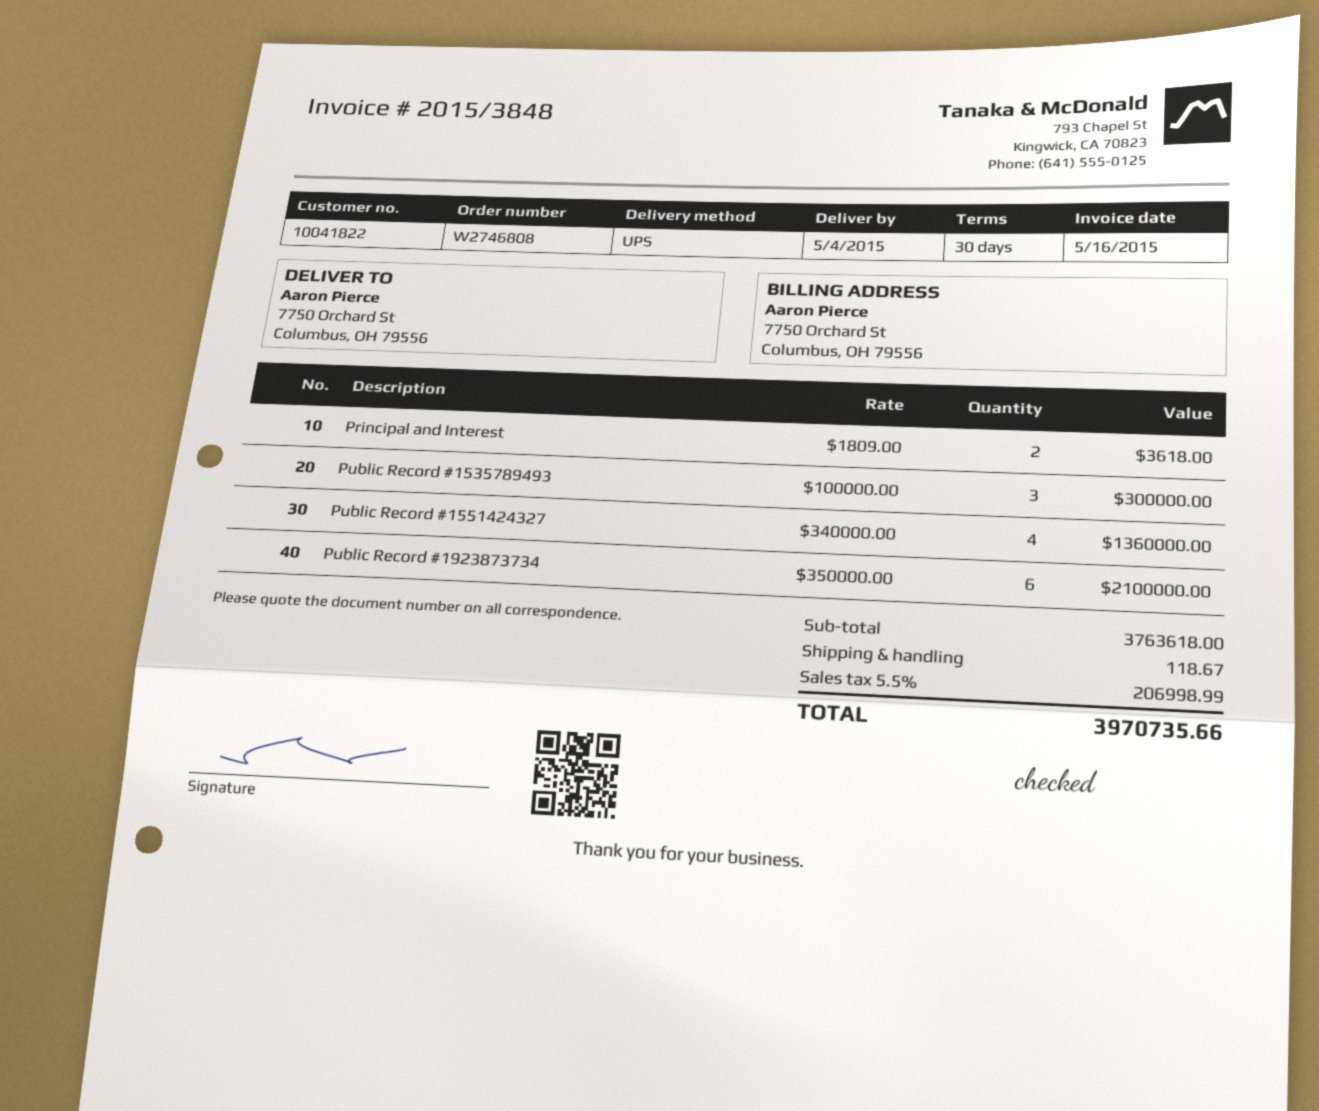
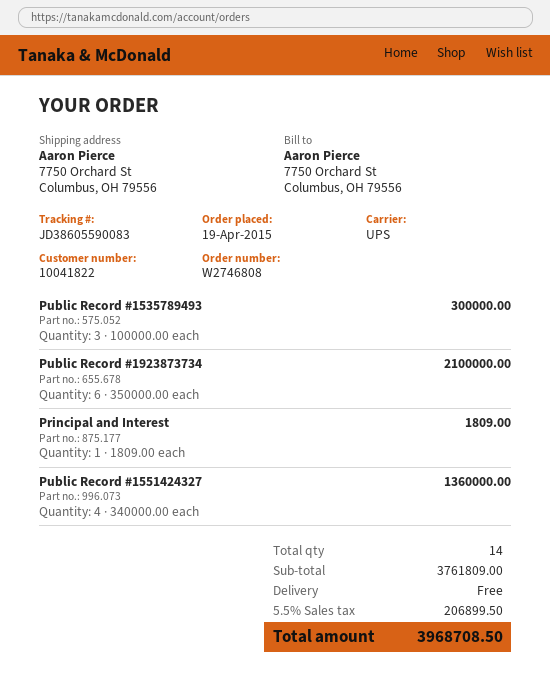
Principal and Interest: 2 x 1809.00 = 3618.00 -> 1 x 1809.00 = 1809.00
subtotal: 3763618.00 -> 3761809.00
shipping: 118.67 -> 0.00
tax: 5.5% = 206998.99 -> 5.5% = 206899.50
total: 3970735.66 -> 3968708.50

